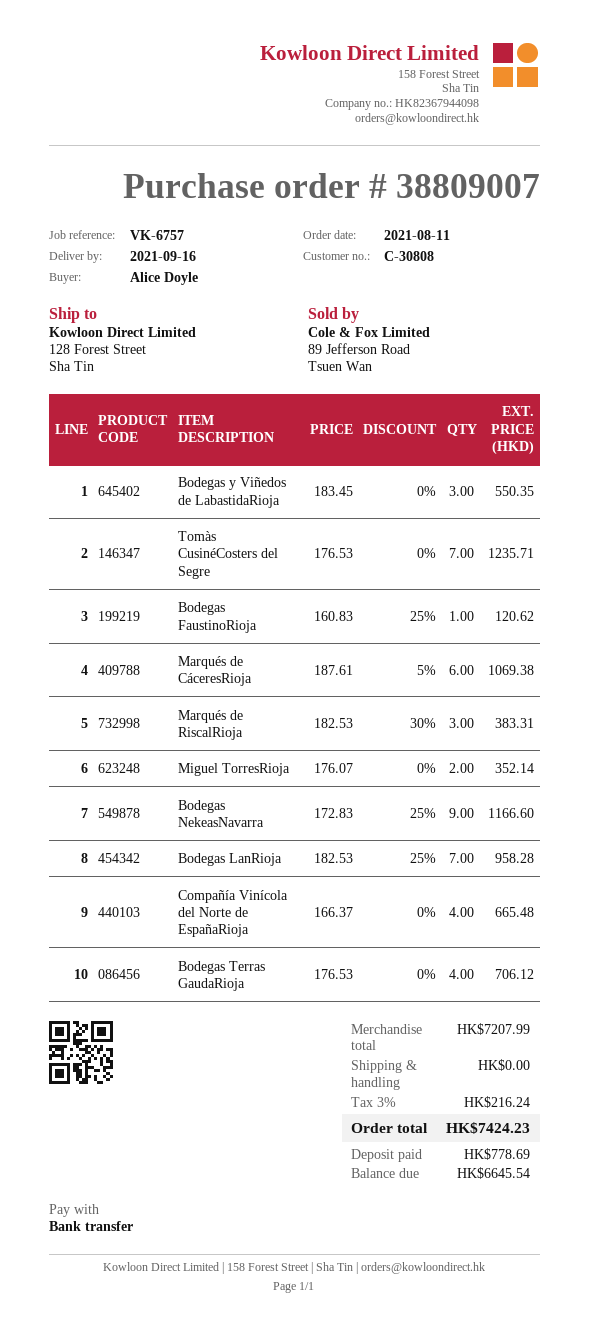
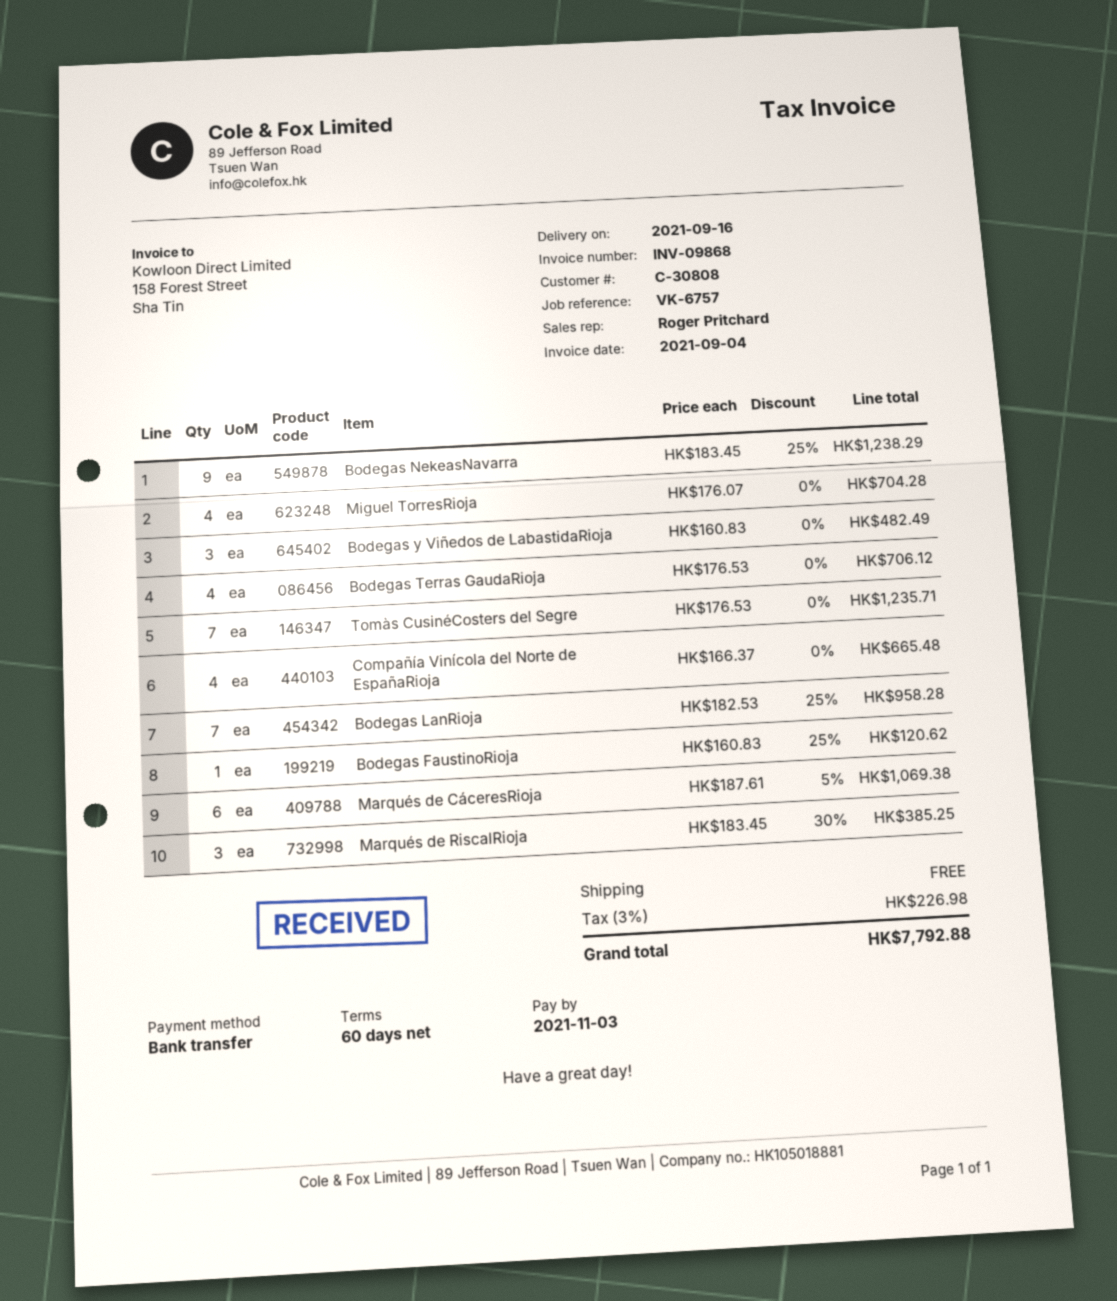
Bodegas y Viñedos de LabastidaRioja: 3 x 183.45 = 550.35 -> 3 x 160.83 = 482.49
Marqués de RiscalRioja: 3 x 182.53 - 30% = 383.31 -> 3 x 183.45 - 30% = 385.25
Miguel TorresRioja: 2 x 176.07 = 352.14 -> 4 x 176.07 = 704.28
Bodegas NekeasNavarra: 9 x 172.83 - 25% = 1166.60 -> 9 x 183.45 - 25% = 1238.29
tax: 3% = 216.24 -> 3% = 226.98
total: 7424.23 -> 7792.88

